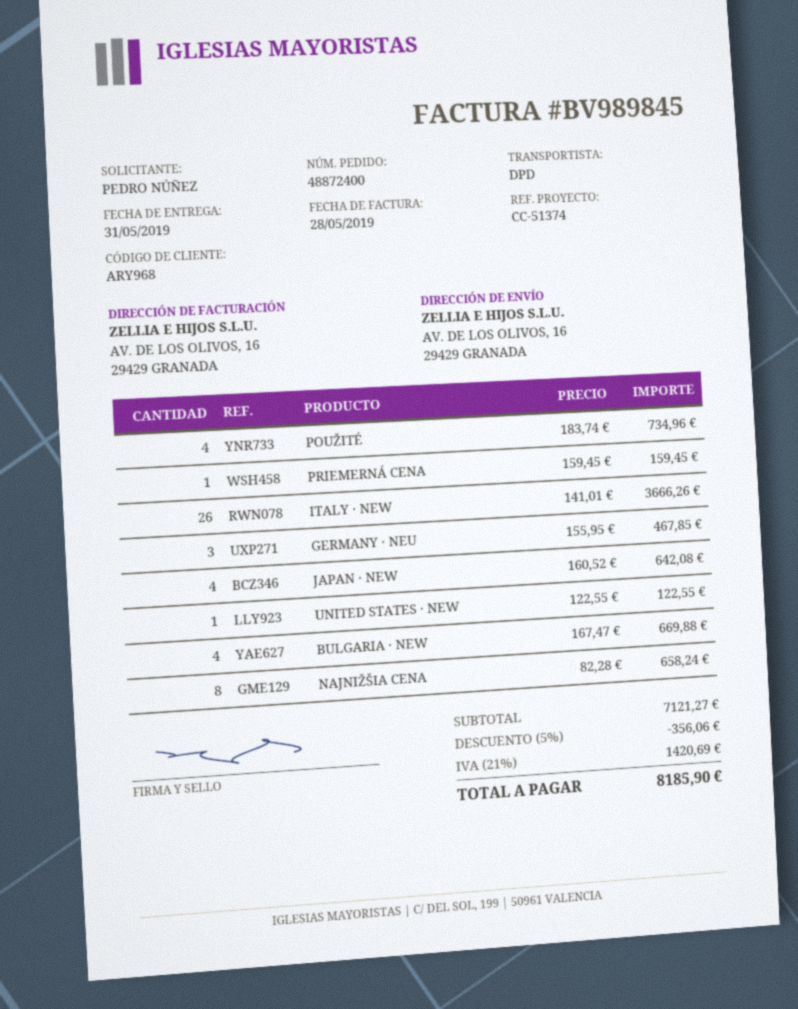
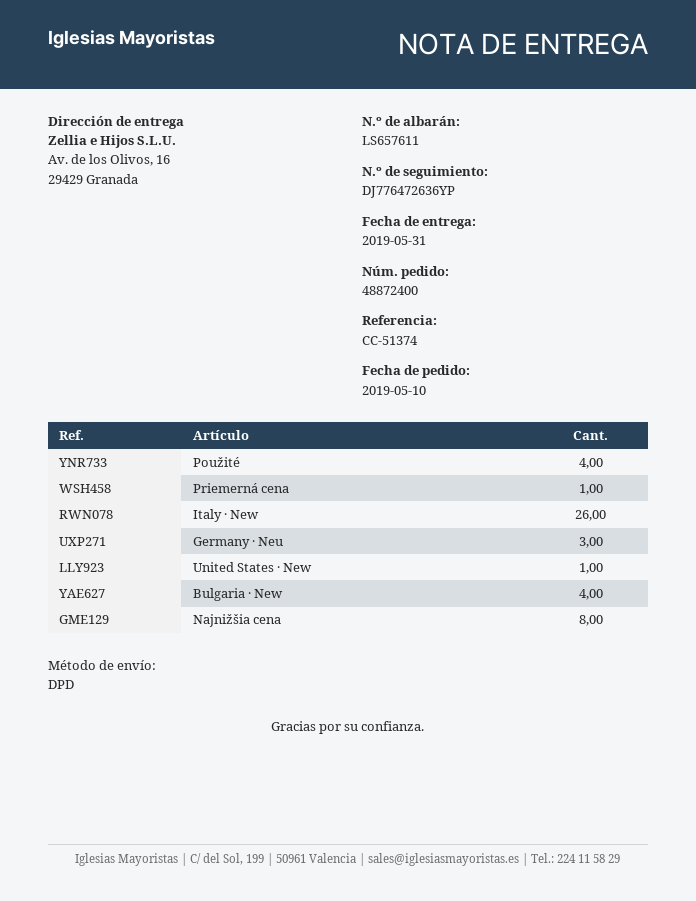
JAPAN · NEW: 4 -> none

